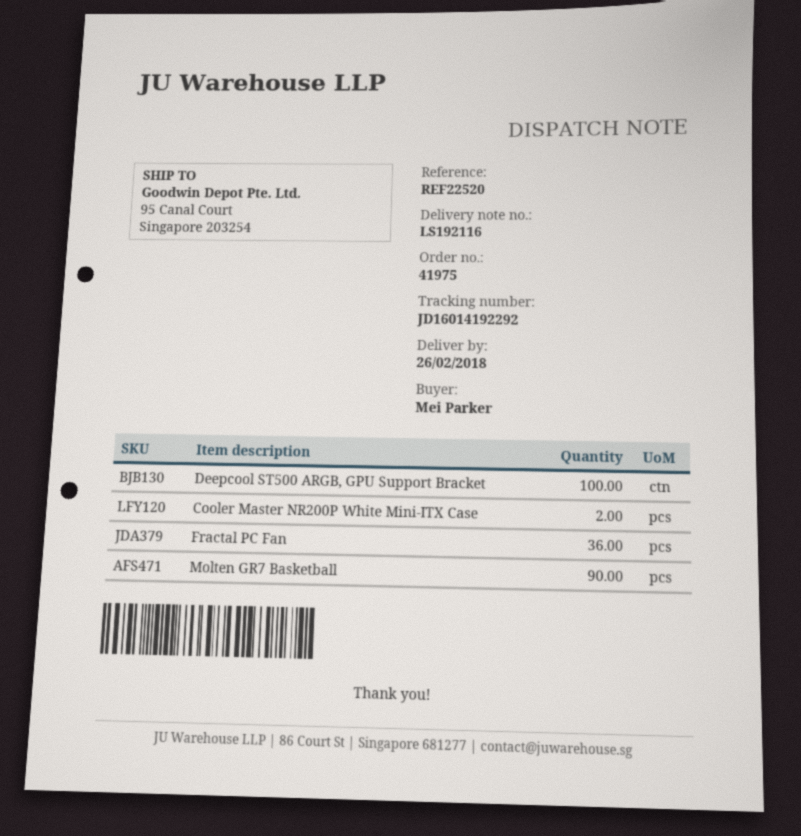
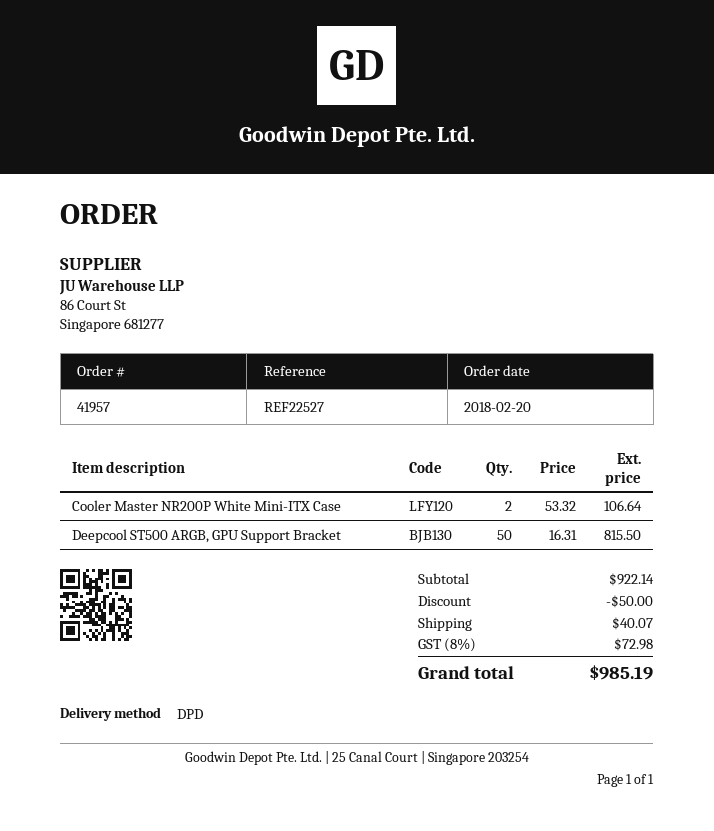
order number: 41975 -> 41957
reference: REF22520 -> REF22527
Deepcool ST500 ARGB, GPU Support Bracket: 100 -> 50
Fractal PC Fan: 36 -> none
Molten GR7 Basketball: 90 -> none

